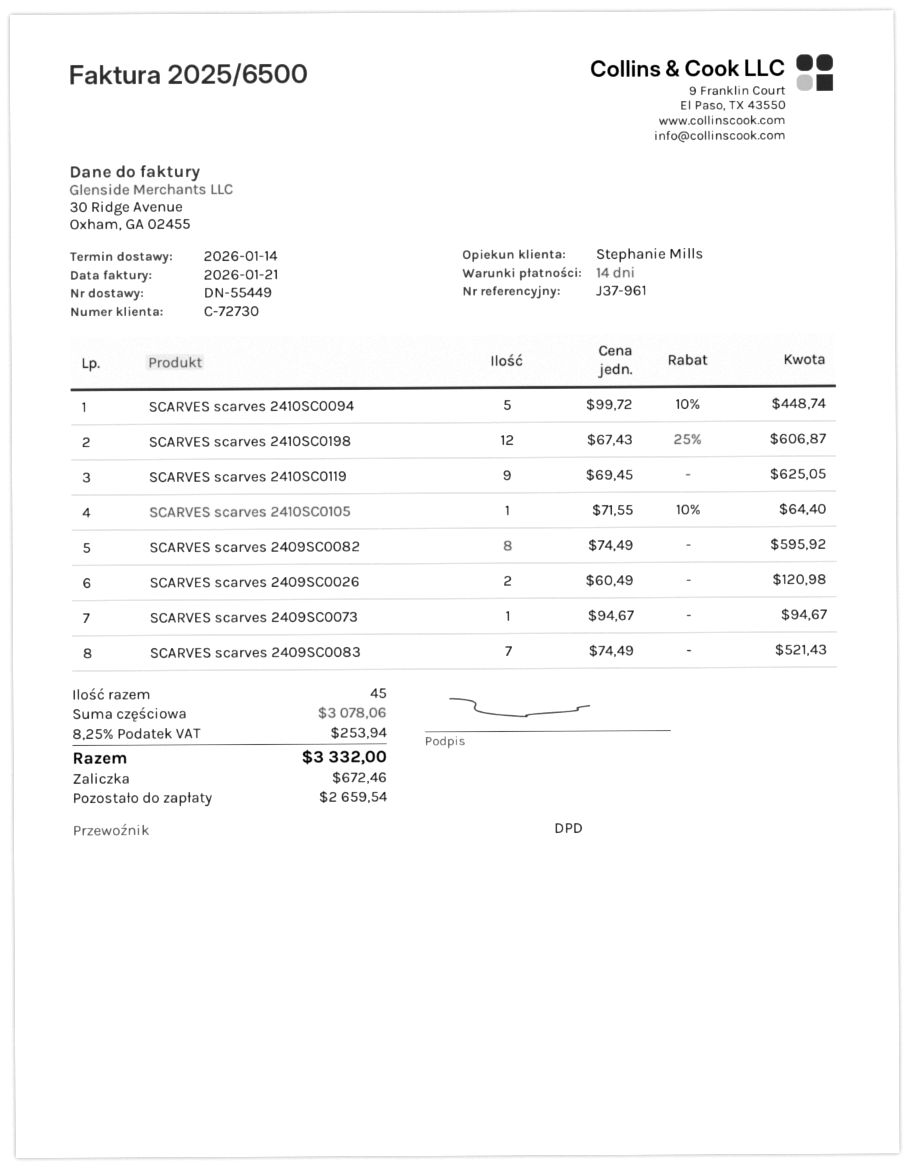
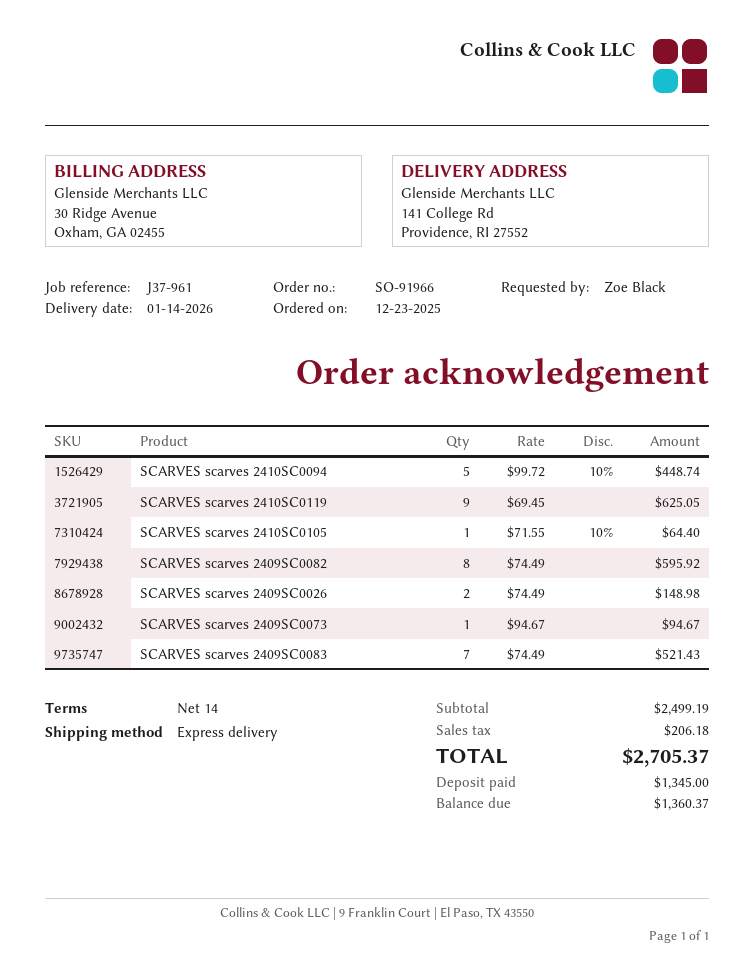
shipping method: DPD -> express
SCARVES scarves 2410SC0198: 12 x 67.43 - 25% = 606.87 -> none
SCARVES scarves 2409SC0026: 2 x 60.49 = 120.98 -> 2 x 74.49 = 148.98
subtotal: 3078.06 -> 2499.19
tax: 253.94 -> 206.18
total: 3332.00 -> 2705.37
deposit: 672.46 -> 1345.00
balance: 2659.54 -> 1360.37

